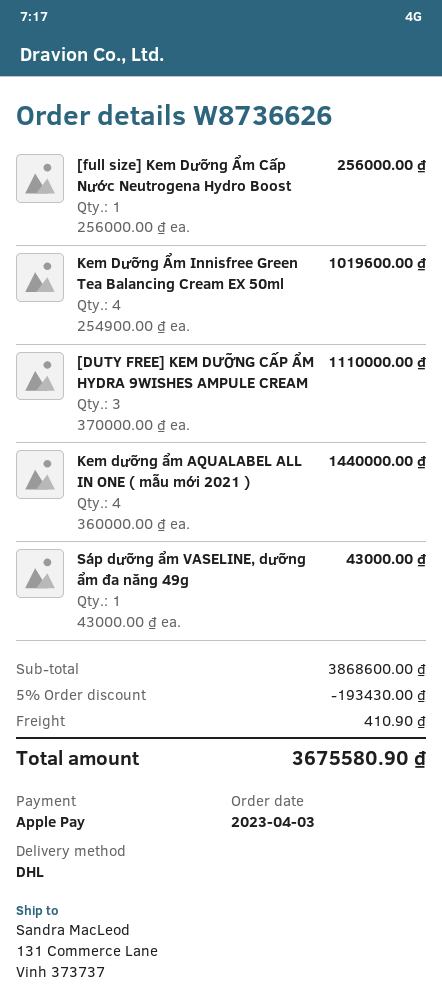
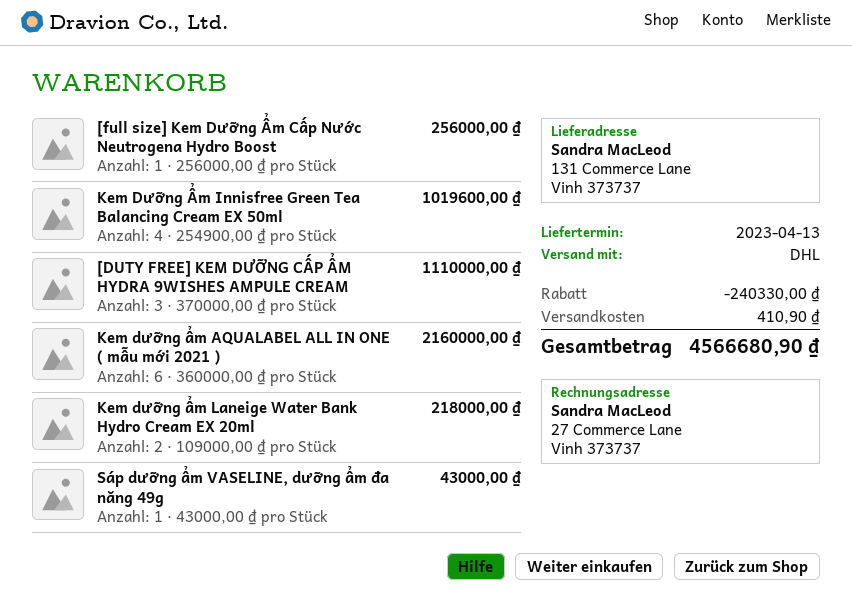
Kem dưỡng ẩm AQUALABEL ALL IN ONE ( mẫu mới 2021 ): 4 x 360000.00 = 1440000.00 -> 6 x 360000.00 = 2160000.00
Kem dưỡng ẩm Laneige Water Bank Hydro Cream EX 20ml: none -> 2 x 109000.00 = 218000.00
discount: 193430.00 -> 240330.00
total: 3675580.90 -> 4566680.90

